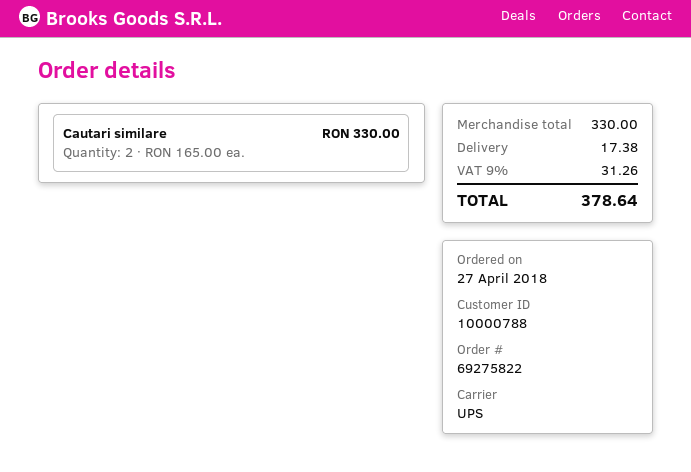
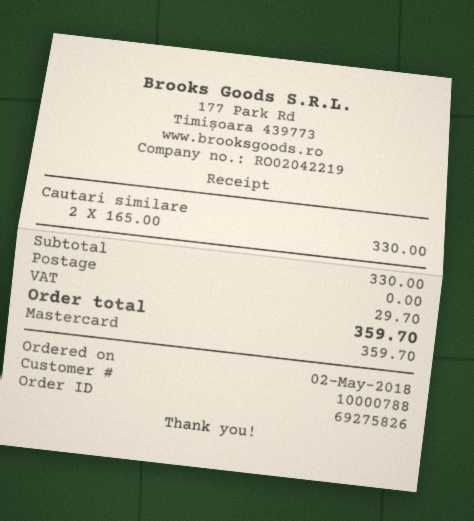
order number: 69275822 -> 69275826
order date: 2018-04-27 -> 2018-05-02
shipping: 17.38 -> 0.00
tax: 31.26 -> 29.70
total: 378.64 -> 359.70

